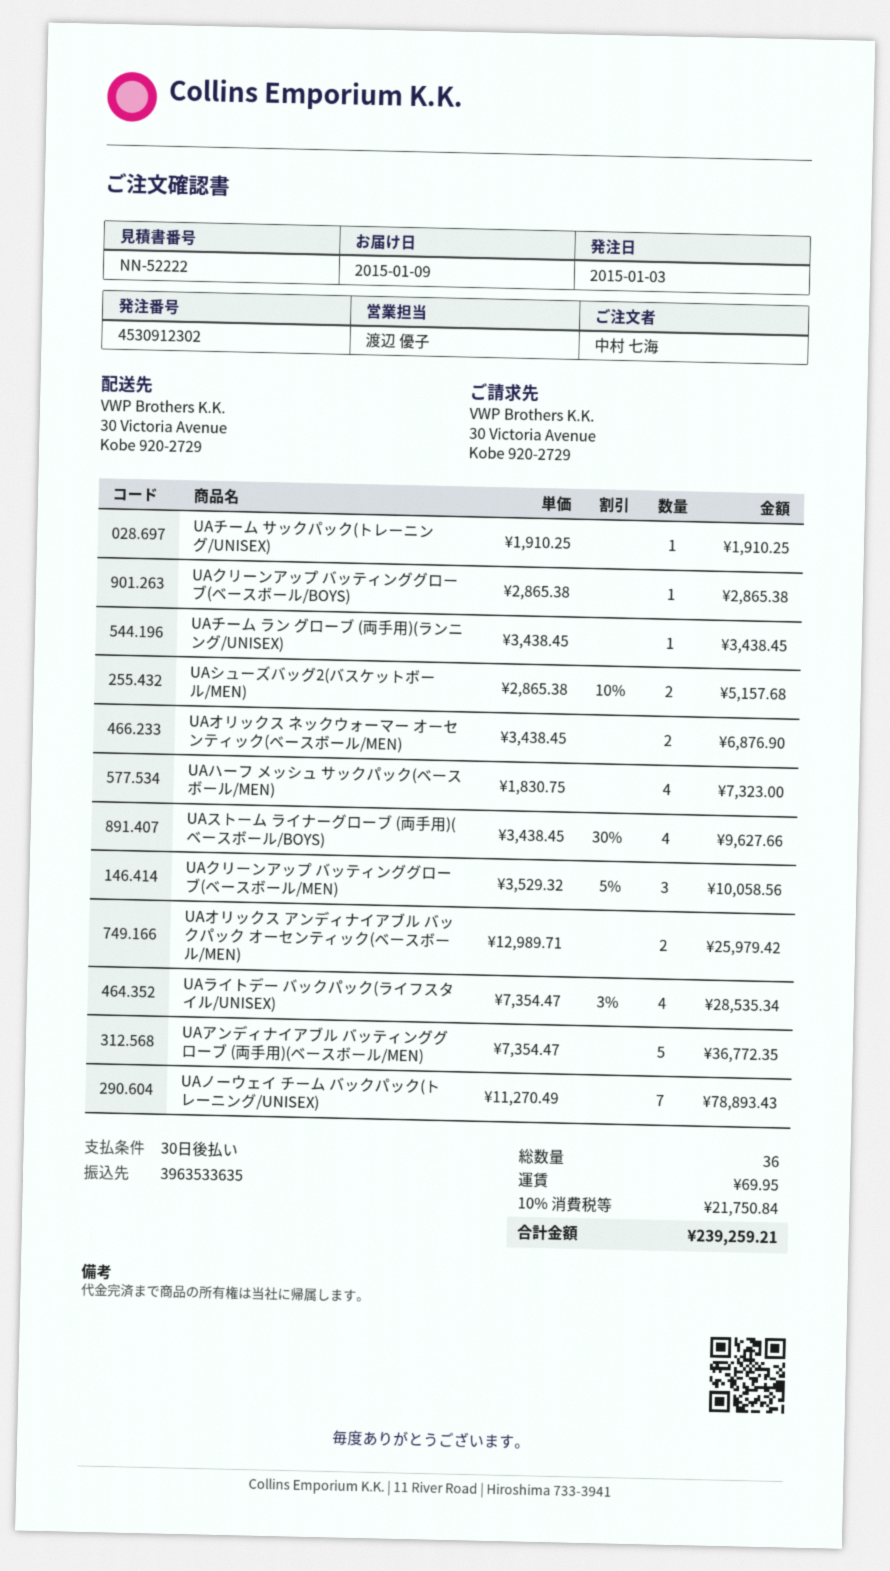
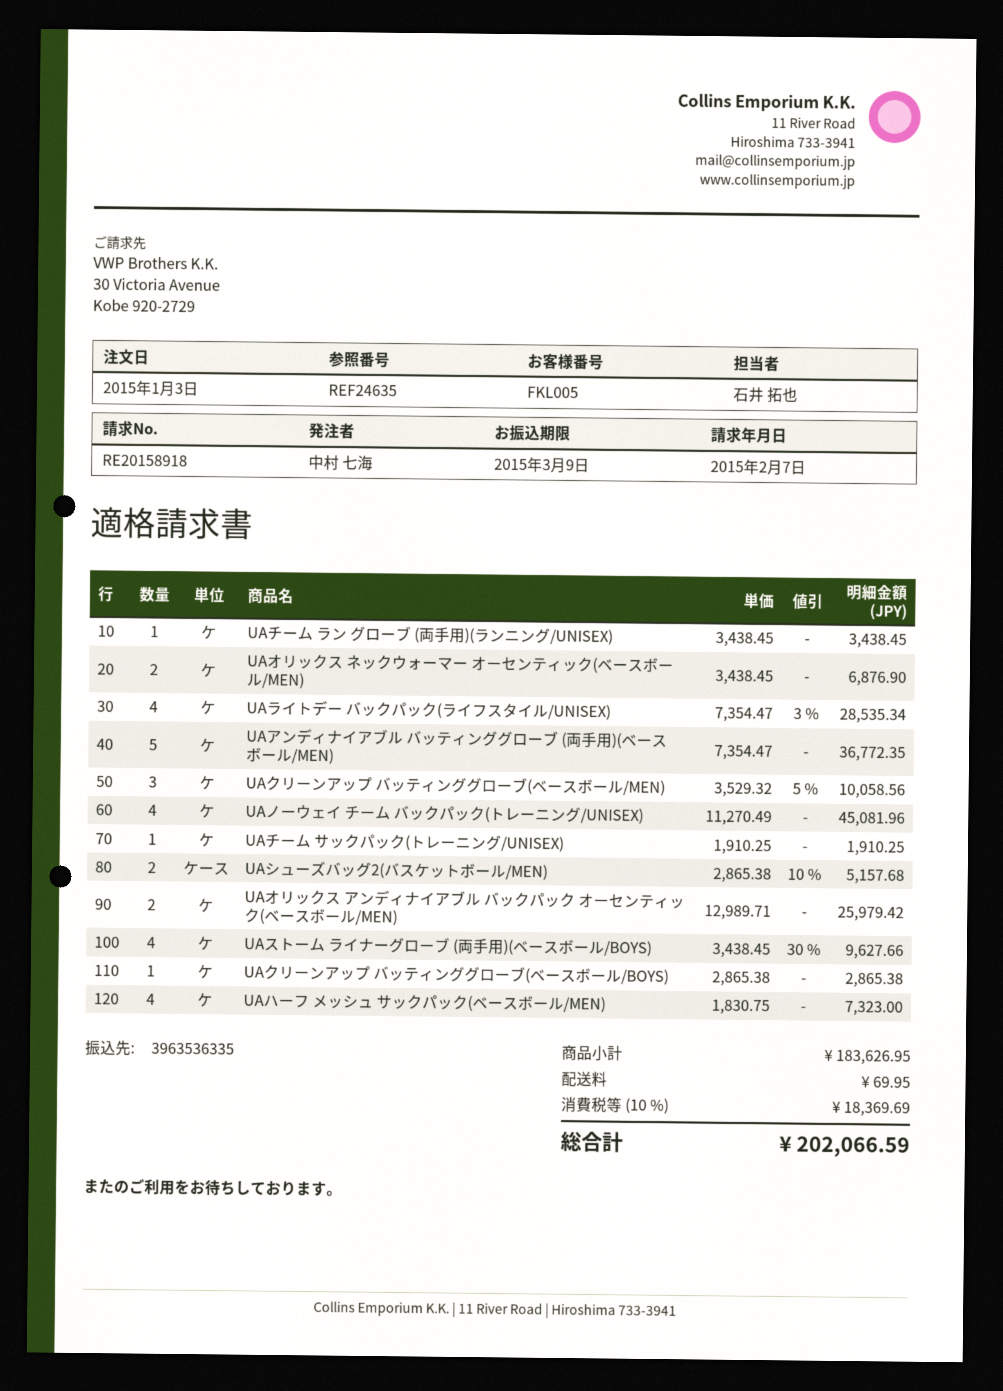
sales rep: 渡辺 優子 -> 石井 拓也
bank account: 3963533635 -> 3963536335
UAノーウェイ チーム バックパック(トレーニング/UNISEX): 7 x 11270.49 = 78893.43 -> 4 x 11270.49 = 45081.96
tax: 10% = 21750.84 -> 10% = 18369.69
total: 239259.21 -> 202066.59

